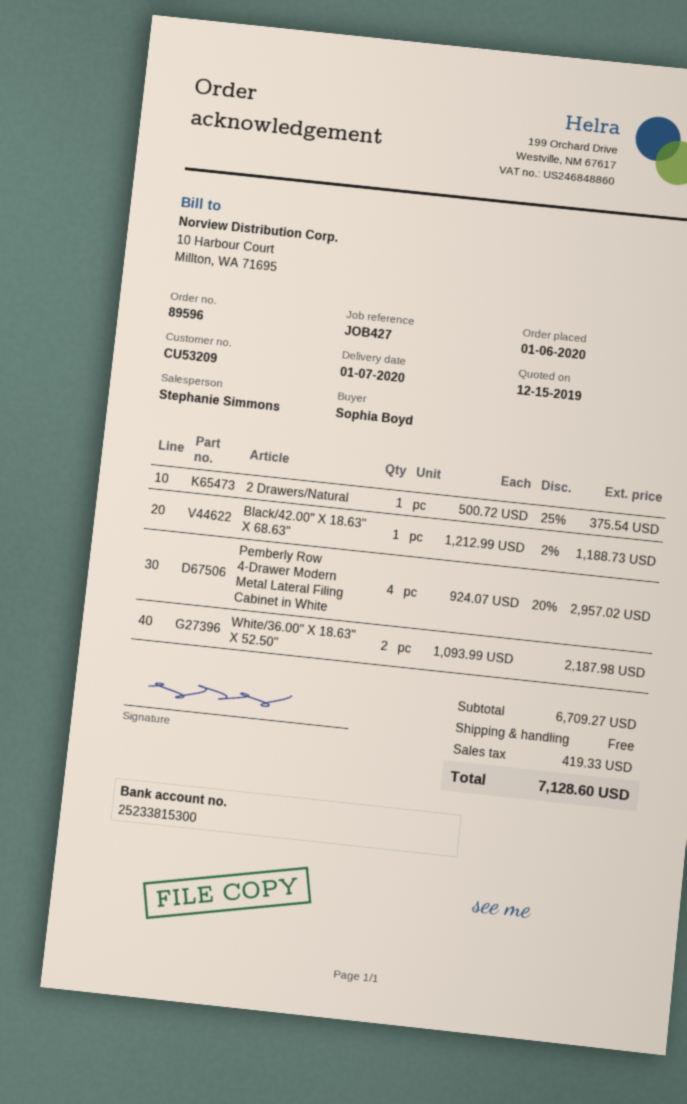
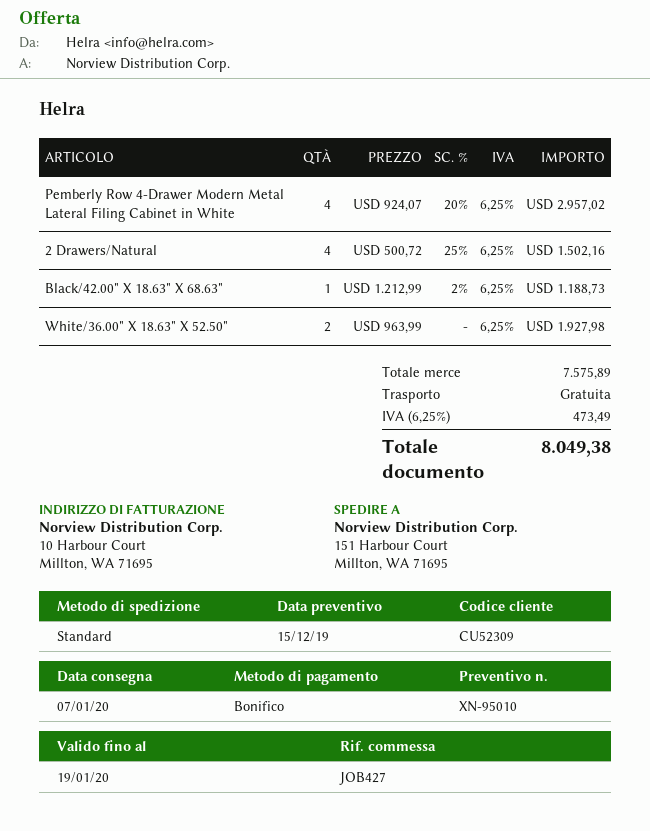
customer number: CU53209 -> CU52309
2 Drawers/Natural: 1 x 500.72 - 25% = 375.54 -> 4 x 500.72 - 25% = 1502.16
White/36.00" X 18.63" X 52.50": 2 x 1093.99 = 2187.98 -> 2 x 963.99 = 1927.98
subtotal: 6709.27 -> 7575.89
tax: 419.33 -> 473.49
total: 7128.60 -> 8049.38

